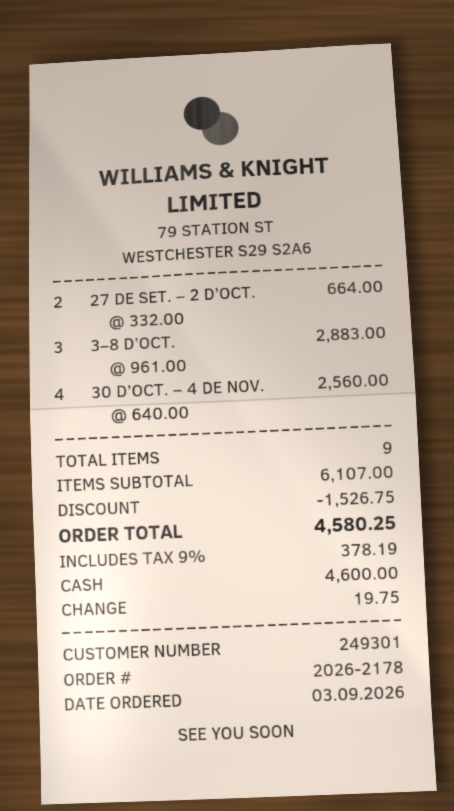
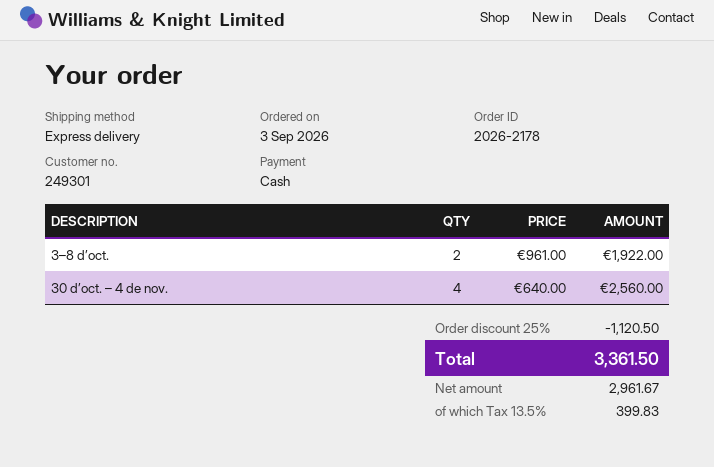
27 DE SET. – 2 D’OCT.: 2 x 332.00 = 664.00 -> none
3–8 D’OCT.: 3 x 961.00 = 2883.00 -> 2 x 961.00 = 1922.00
discount: 1526.75 -> 1120.50
tax: 9% = 378.19 -> 13.5% = 399.83
total: 4580.25 -> 3361.50

